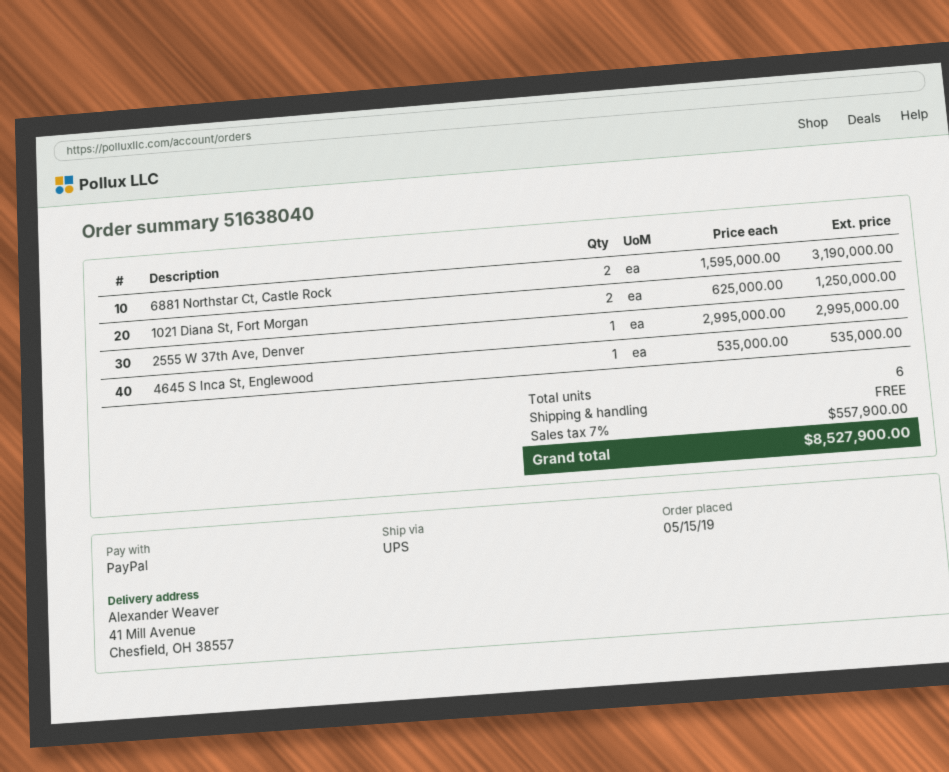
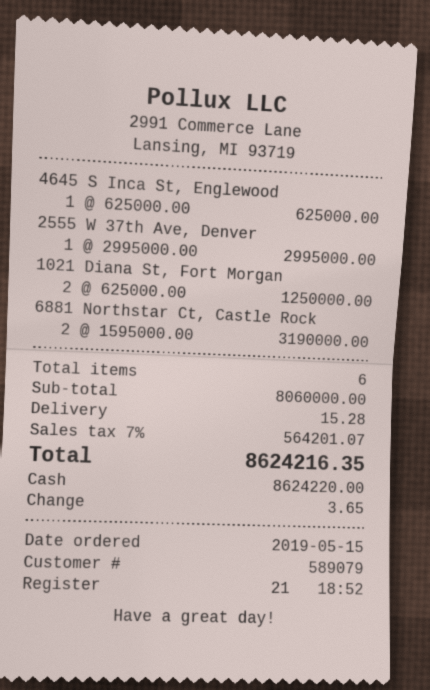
payment method: PayPal -> cash
4645 S Inca St, Englewood: 1 x 535000.00 = 535000.00 -> 1 x 625000.00 = 625000.00
shipping: 0.00 -> 15.28
tax: 7% = 557900.00 -> 7% = 564201.07
total: 8527900.00 -> 8624216.35

